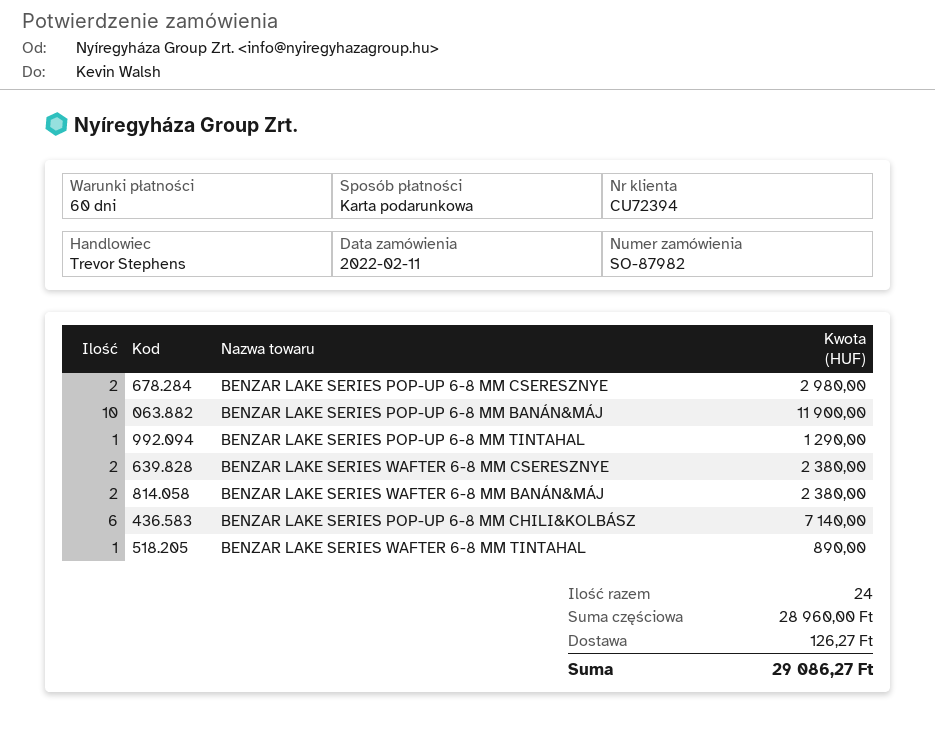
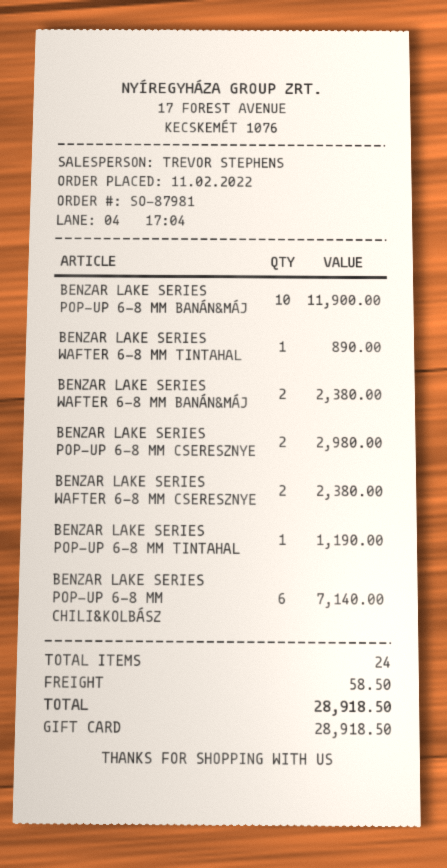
order number: SO-87982 -> SO-87981
BENZAR LAKE SERIES POP-UP 6-8 MM TINTAHAL: 1 for 1290.00 -> 1 for 1190.00
shipping: 126.27 -> 58.50
total: 29086.27 -> 28918.50

